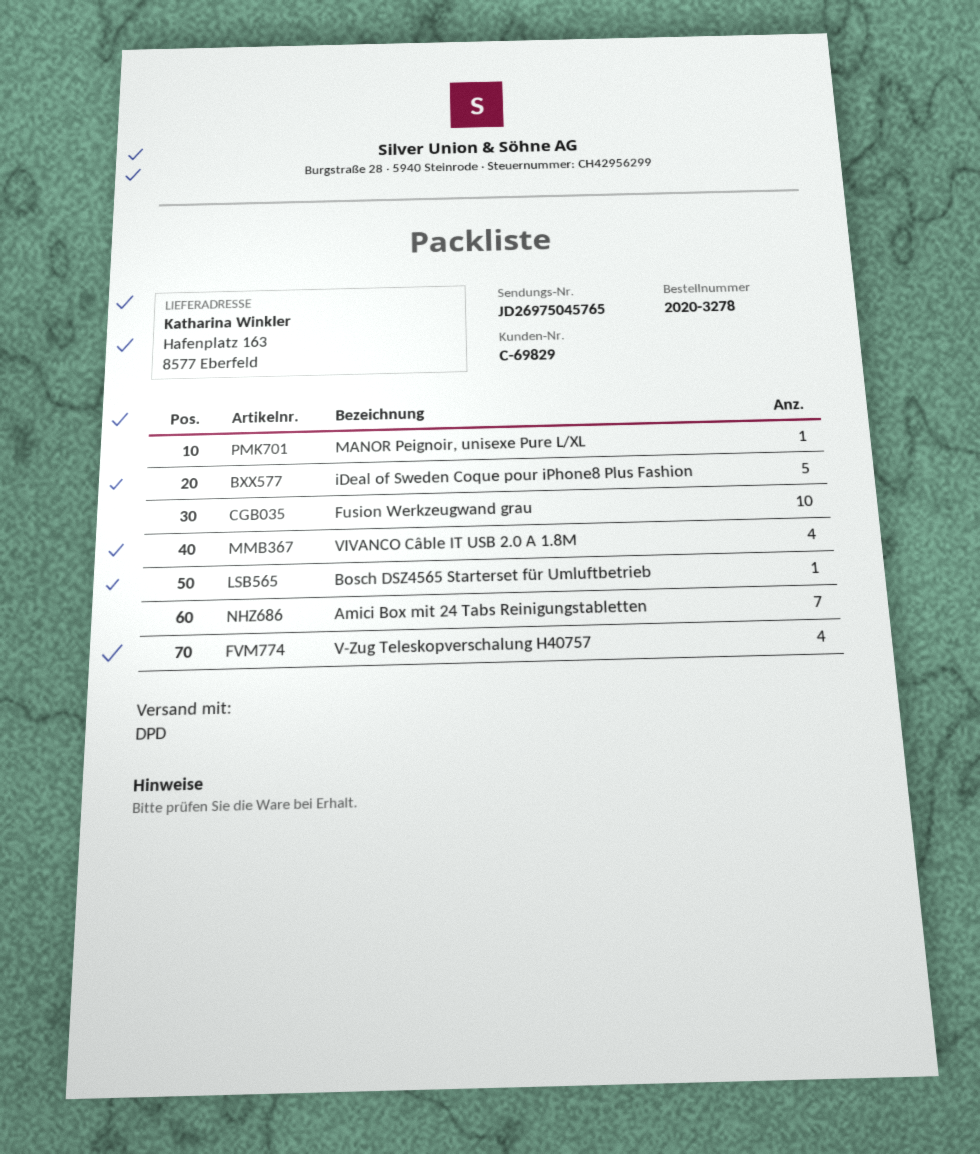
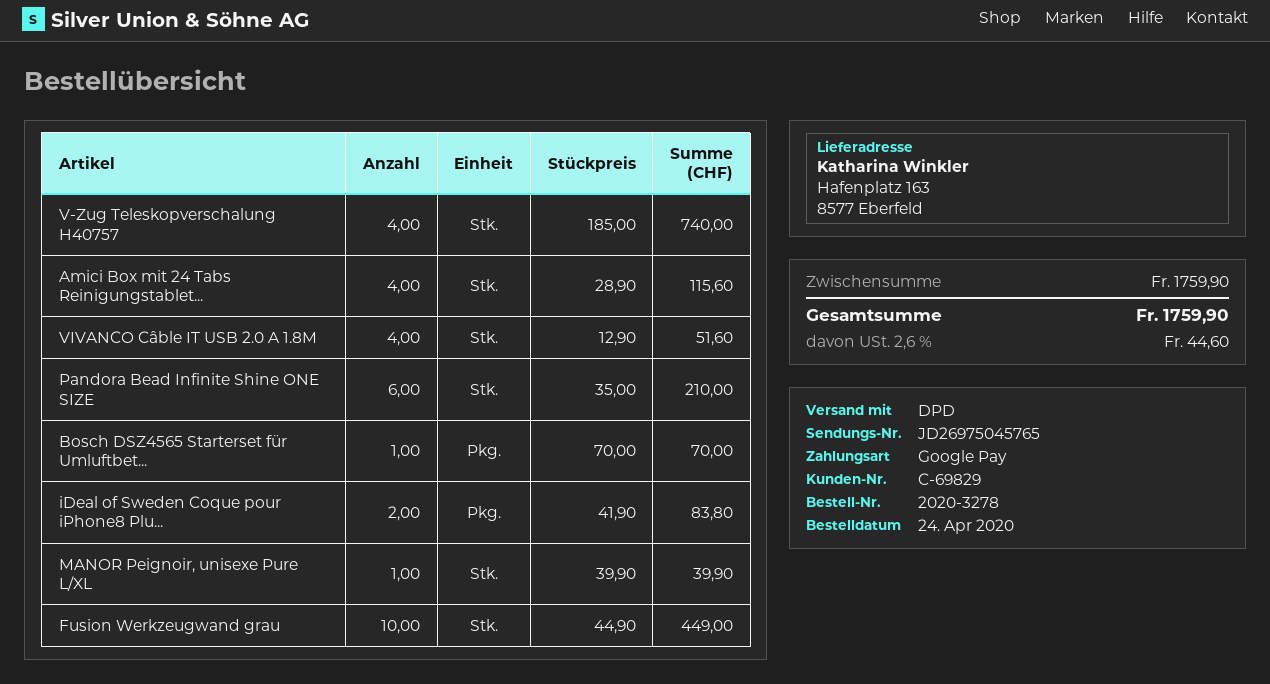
iDeal of Sweden Coque pour iPhone8 Plus Fashion: 5 -> 2
Amici Box mit 24 Tabs Reinigungstabletten: 7 -> 4
Pandora Bead Infinite Shine ONE SIZE: none -> 6

